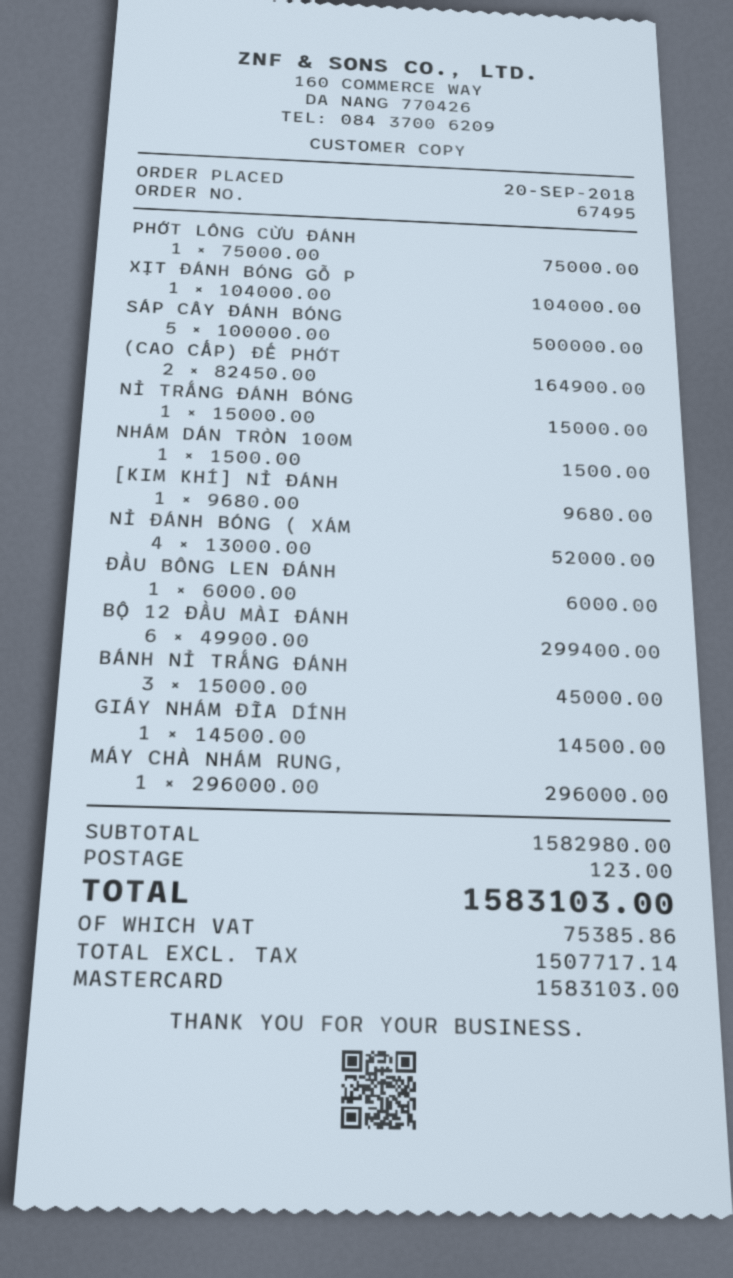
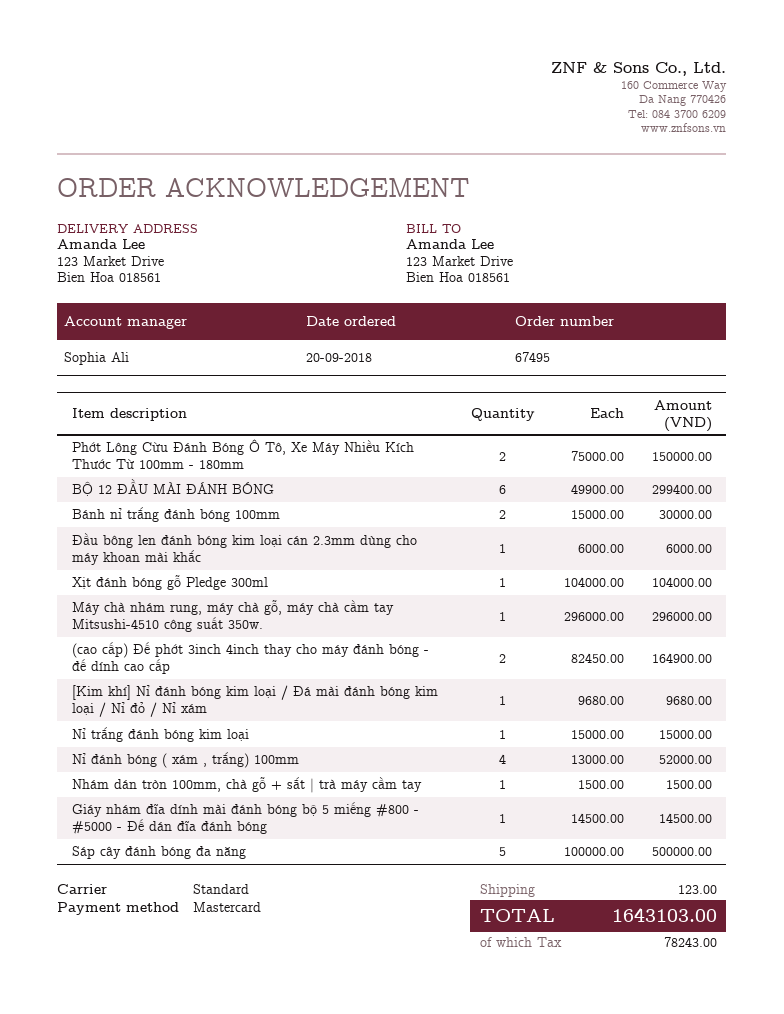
PHỚT LÔNG CỪU ĐÁNH: 1 x 75000.00 = 75000.00 -> 2 x 75000.00 = 150000.00
BÁNH NỈ TRẮNG ĐÁNH: 3 x 15000.00 = 45000.00 -> 2 x 15000.00 = 30000.00
tax: 75385.86 -> 78243.00
total: 1583103.00 -> 1643103.00

